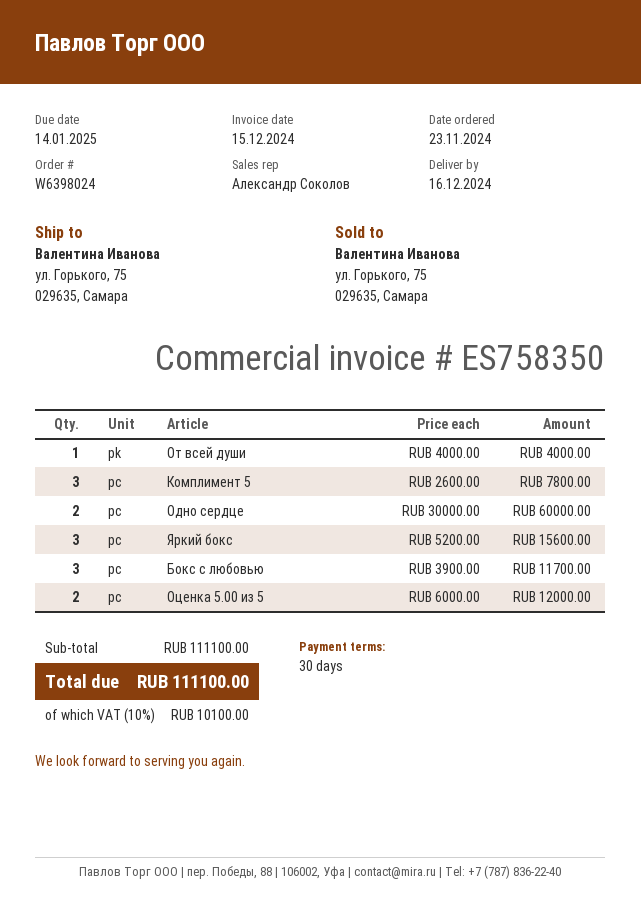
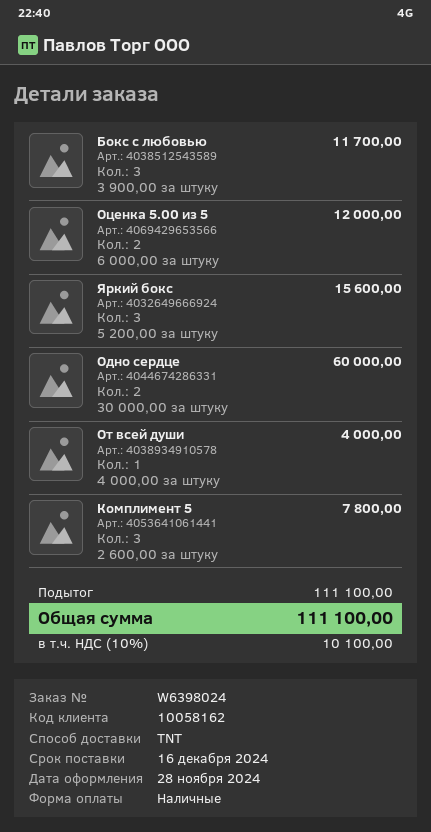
order date: 2024-11-23 -> 2024-11-28

